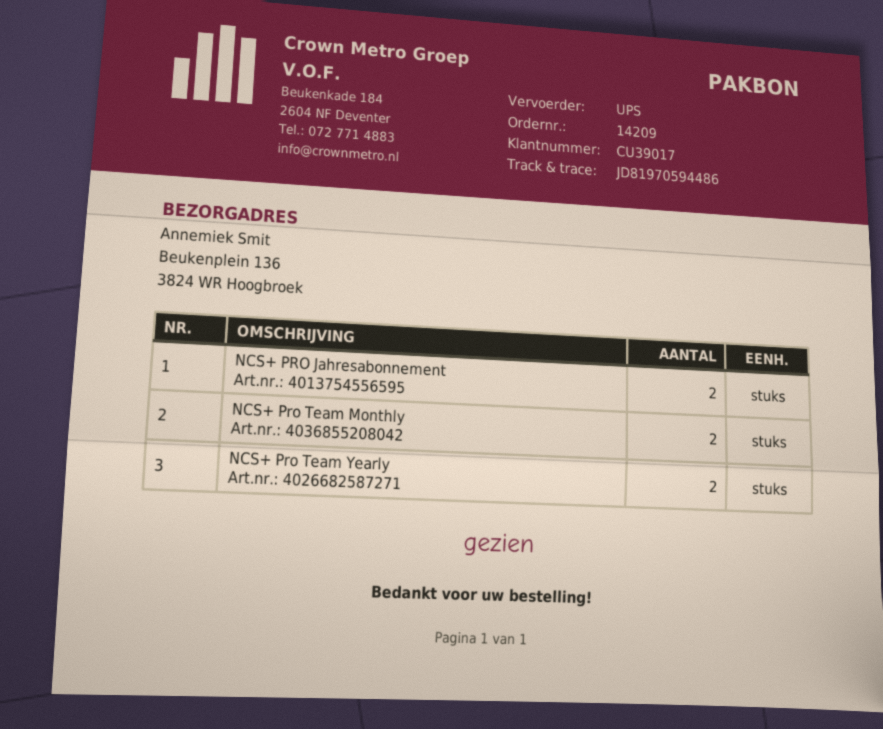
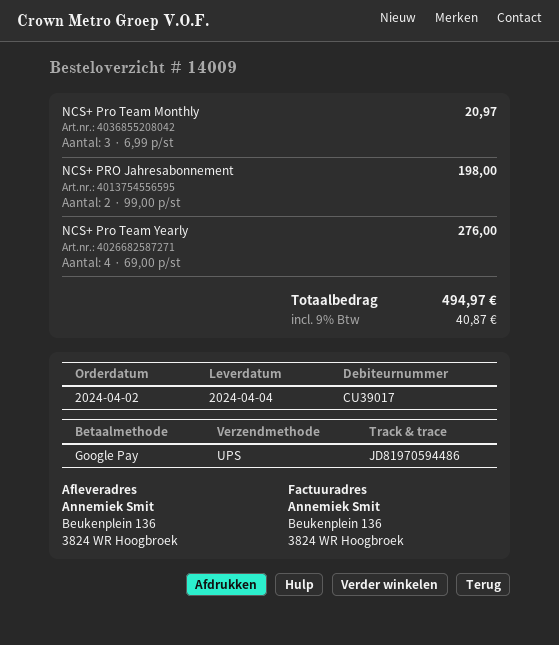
order number: 14209 -> 14009
NCS+ Pro Team Monthly: 2 -> 3
NCS+ Pro Team Yearly: 2 -> 4

